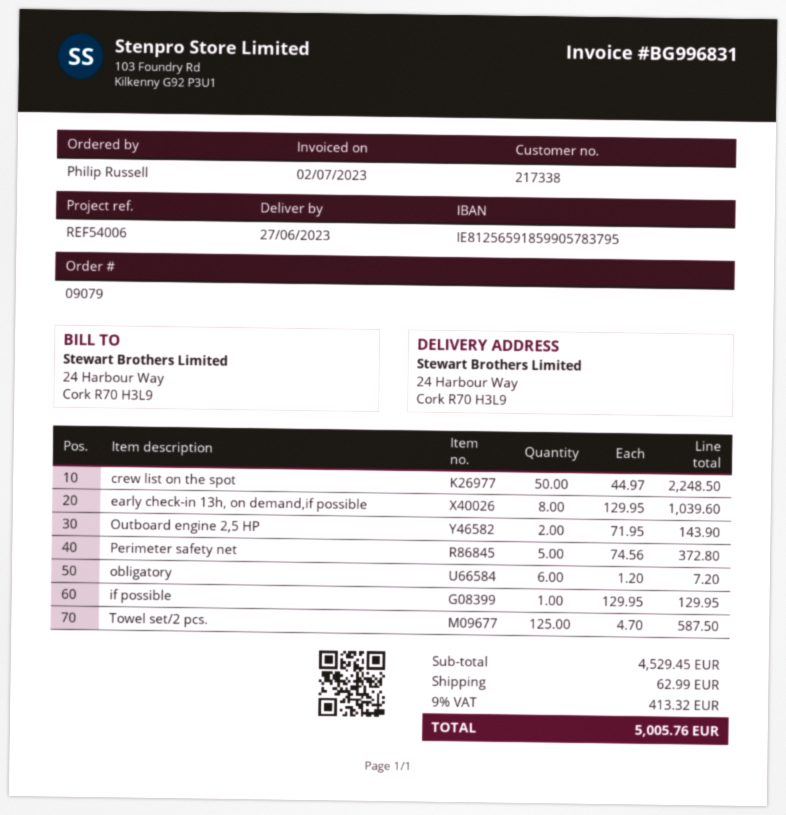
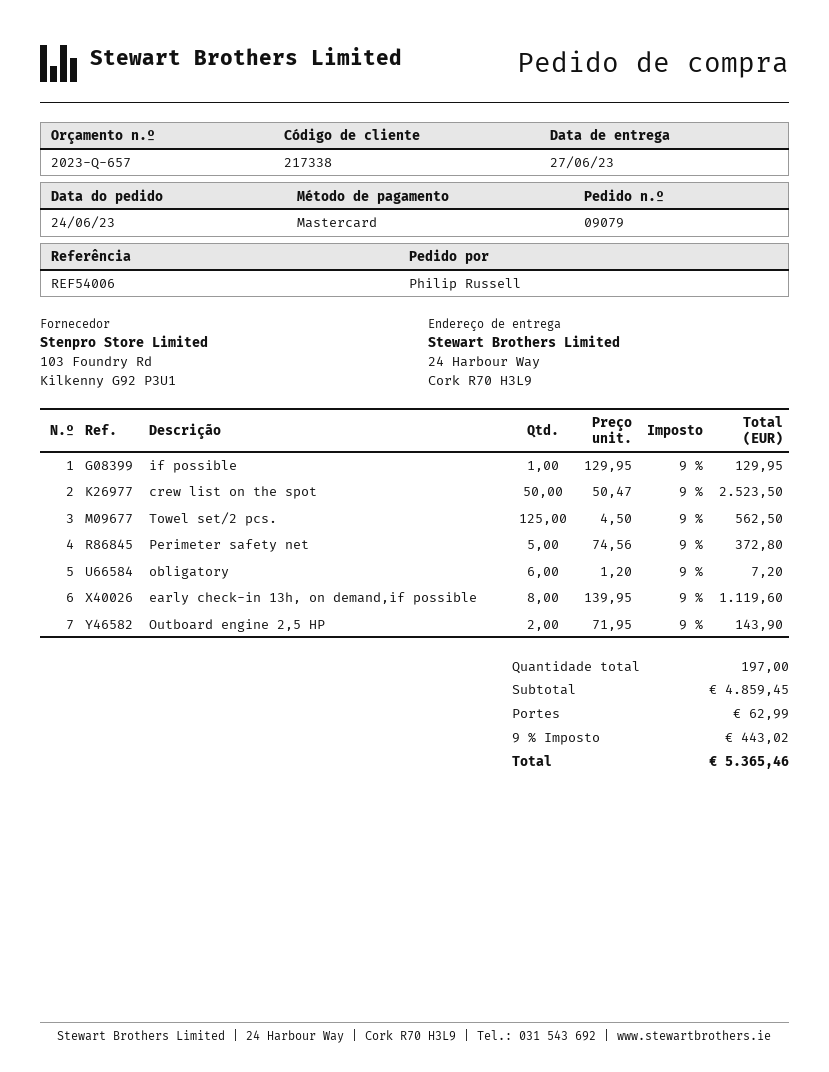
crew list on the spot: 50 x 44.97 = 2248.50 -> 50 x 50.47 = 2523.50
early check-in 13h, on demand,if possible: 8 x 129.95 = 1039.60 -> 8 x 139.95 = 1119.60
Towel set/2 pcs.: 125 x 4.70 = 587.50 -> 125 x 4.50 = 562.50
subtotal: 4529.45 -> 4859.45
tax: 9% = 413.32 -> 9% = 443.02
total: 5005.76 -> 5365.46

